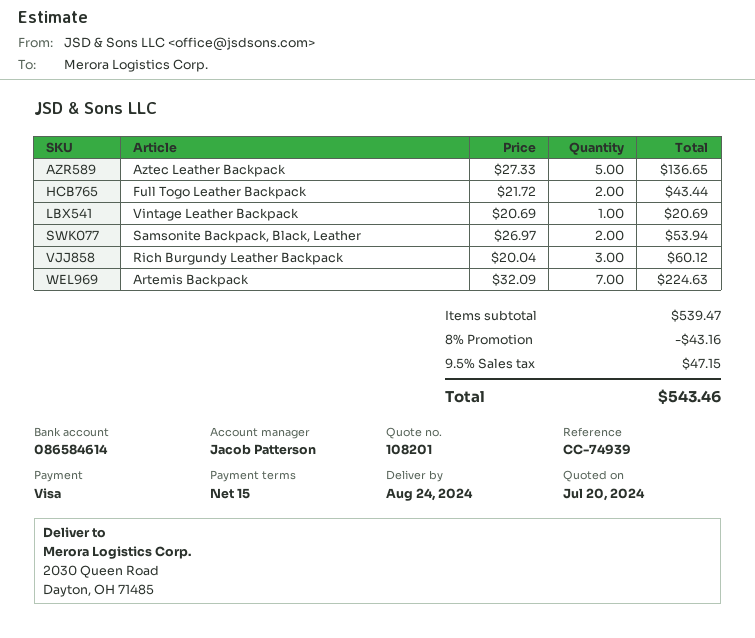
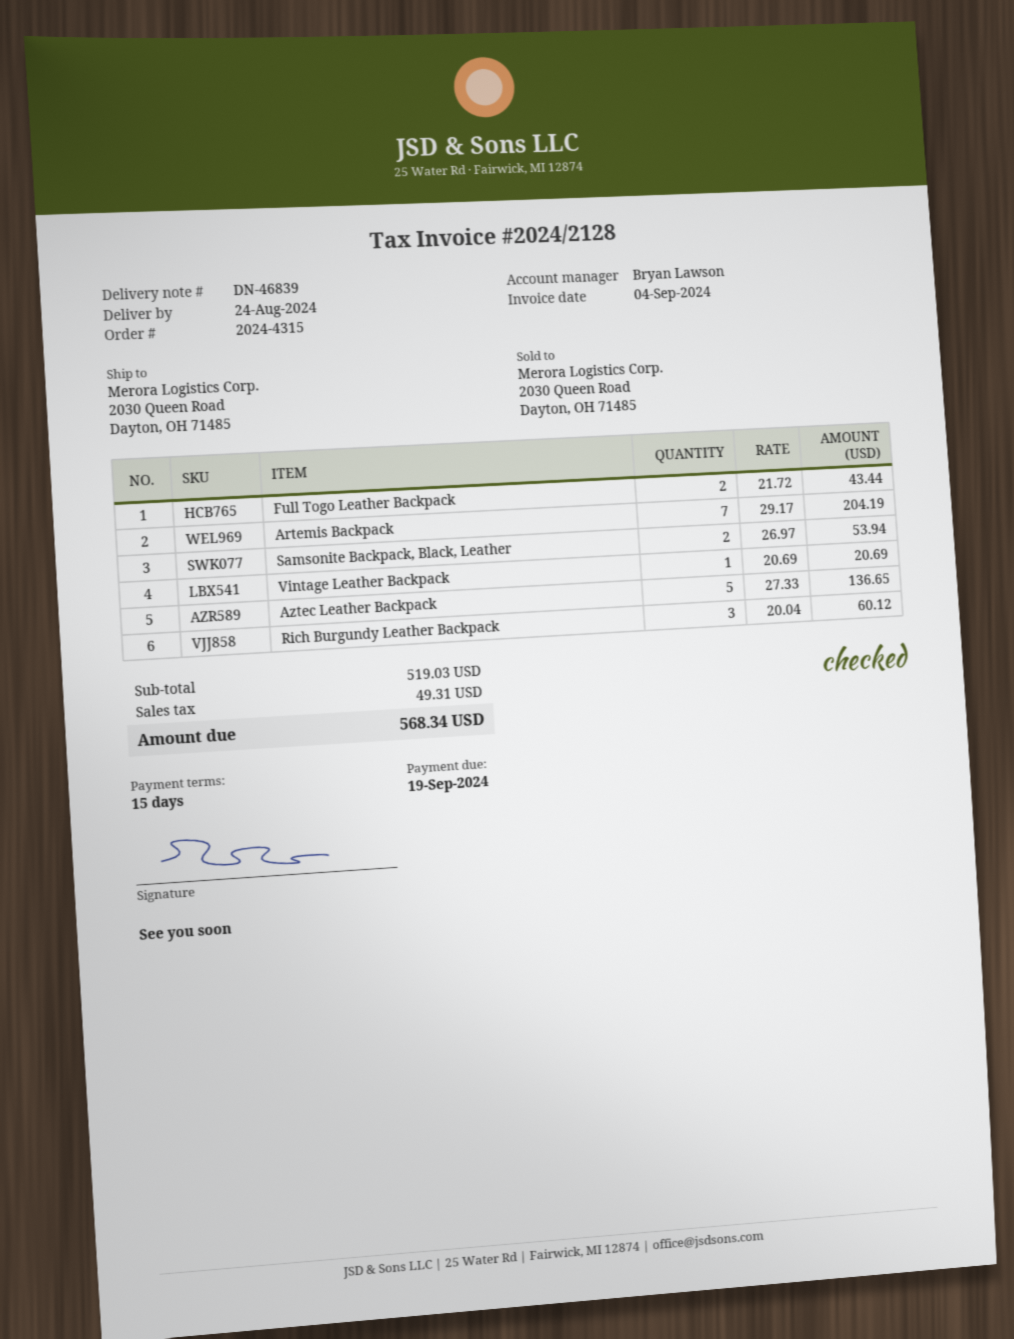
sales rep: Jacob Patterson -> Bryan Lawson
Artemis Backpack: 7 x 32.09 = 224.63 -> 7 x 29.17 = 204.19
subtotal: 539.47 -> 519.03
discount: 8% = 43.16 -> none
tax: 47.15 -> 49.31
total: 543.46 -> 568.34

